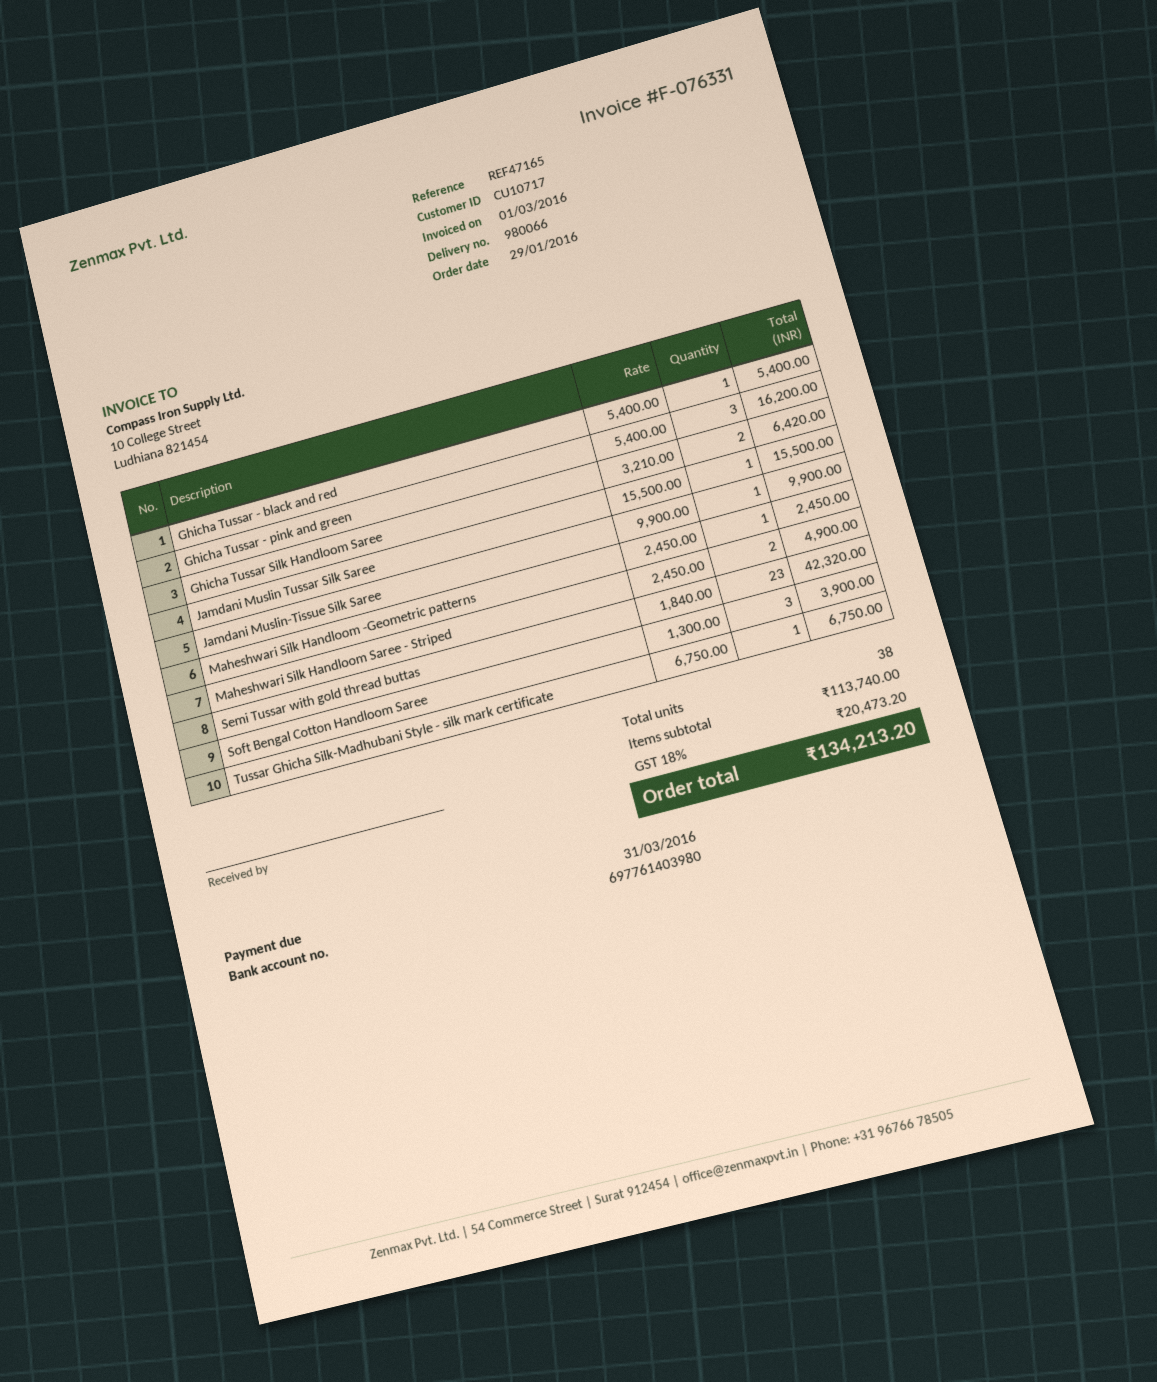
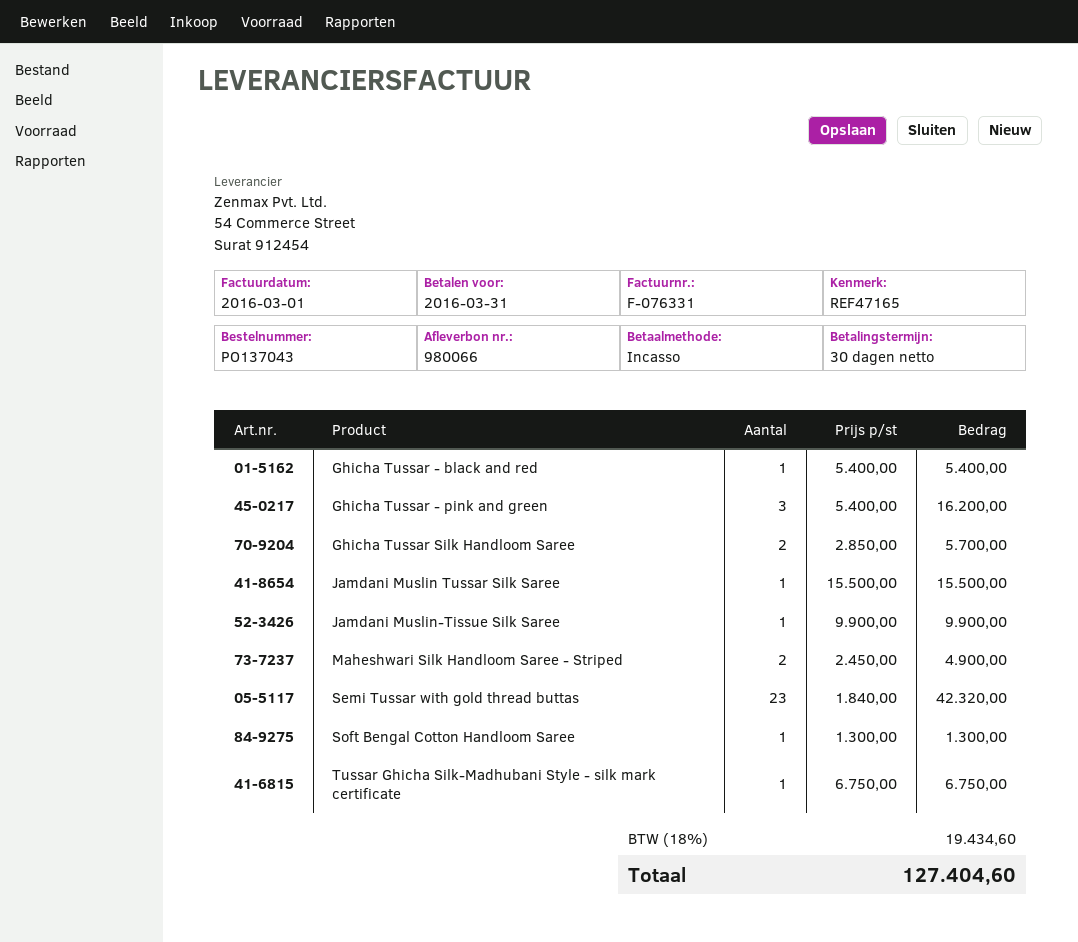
Ghicha Tussar Silk Handloom Saree: 2 x 3210.00 = 6420.00 -> 2 x 2850.00 = 5700.00
Maheshwari Silk Handloom -Geometric patterns: 1 x 2450.00 = 2450.00 -> none
Soft Bengal Cotton Handloom Saree: 3 x 1300.00 = 3900.00 -> 1 x 1300.00 = 1300.00
tax: 18% = 20473.20 -> 18% = 19434.60
total: 134213.20 -> 127404.60

